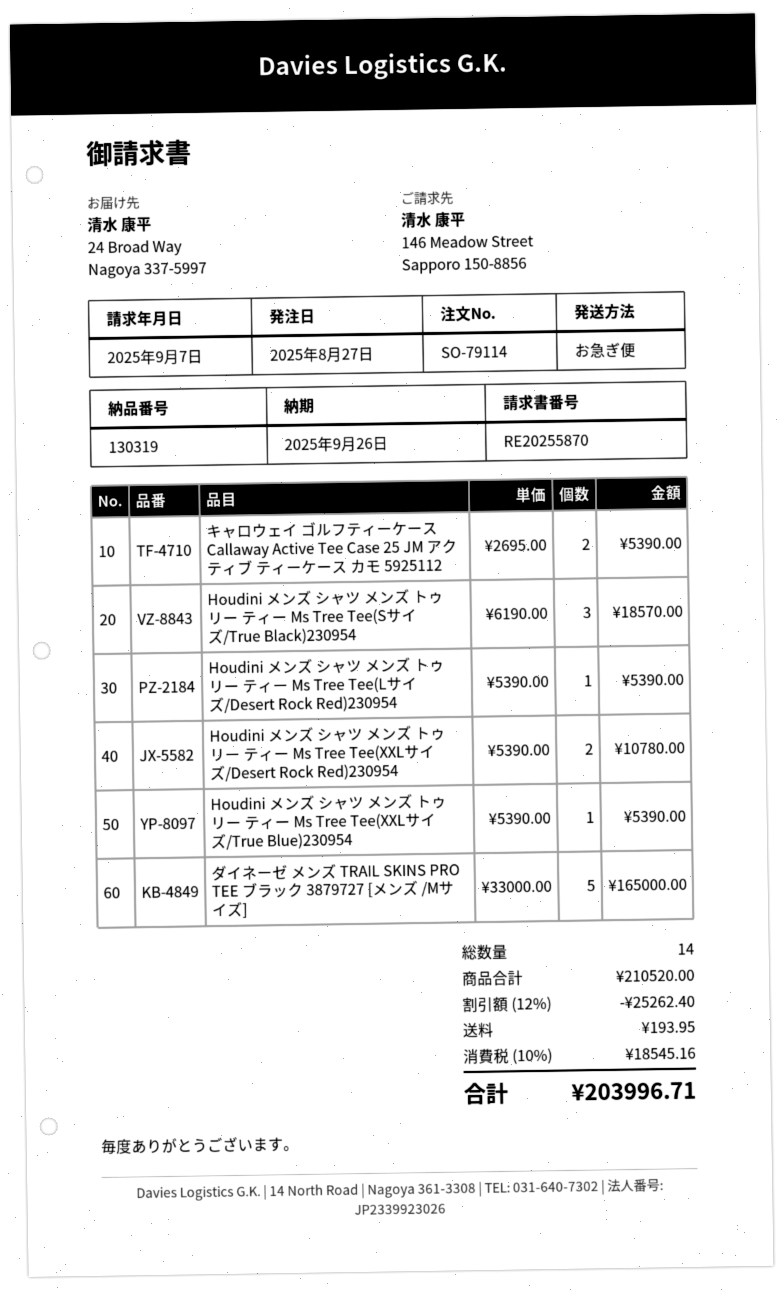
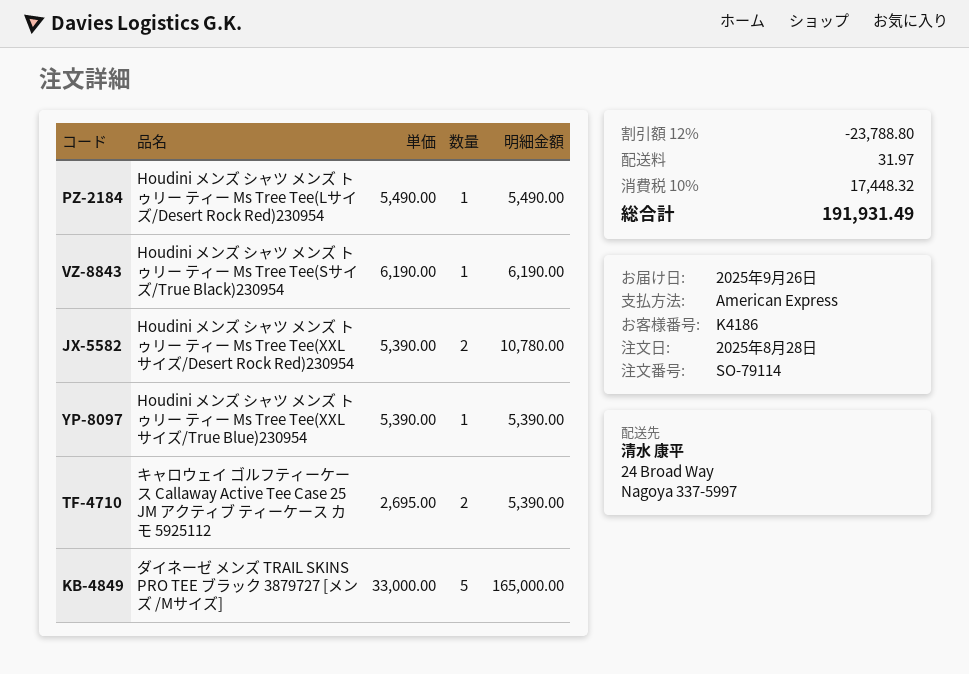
order date: 2025-08-27 -> 2025-08-28
Houdini メンズ シャツ メンズ トゥリー ティー Ms Tree Tee(Sサイズ/True Black)230954: 3 x 6190.00 = 18570.00 -> 1 x 6190.00 = 6190.00
Houdini メンズ シャツ メンズ トゥリー ティー Ms Tree Tee(Lサイズ/Desert Rock Red)230954: 1 x 5390.00 = 5390.00 -> 1 x 5490.00 = 5490.00
discount: 12% = 25262.40 -> 12% = 23788.80
shipping: 193.95 -> 31.97
tax: 10% = 18545.16 -> 10% = 17448.32
total: 203996.71 -> 191931.49

